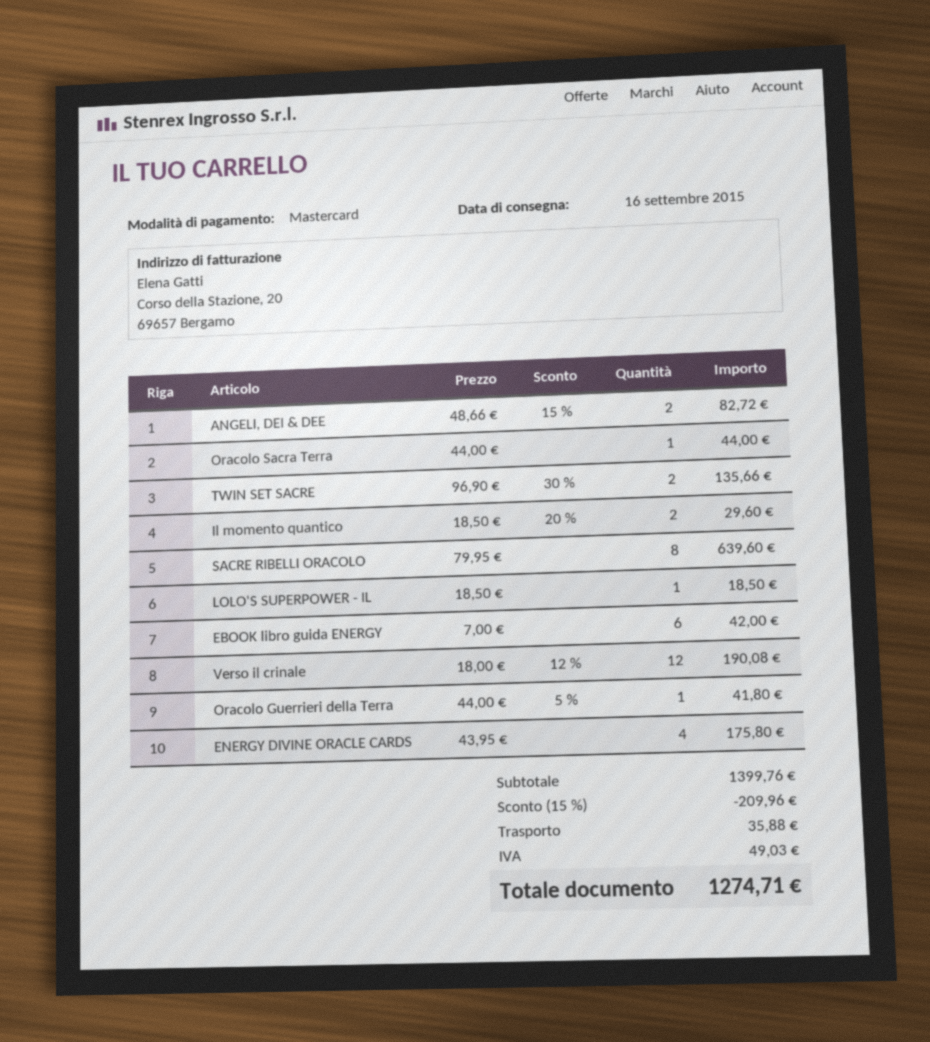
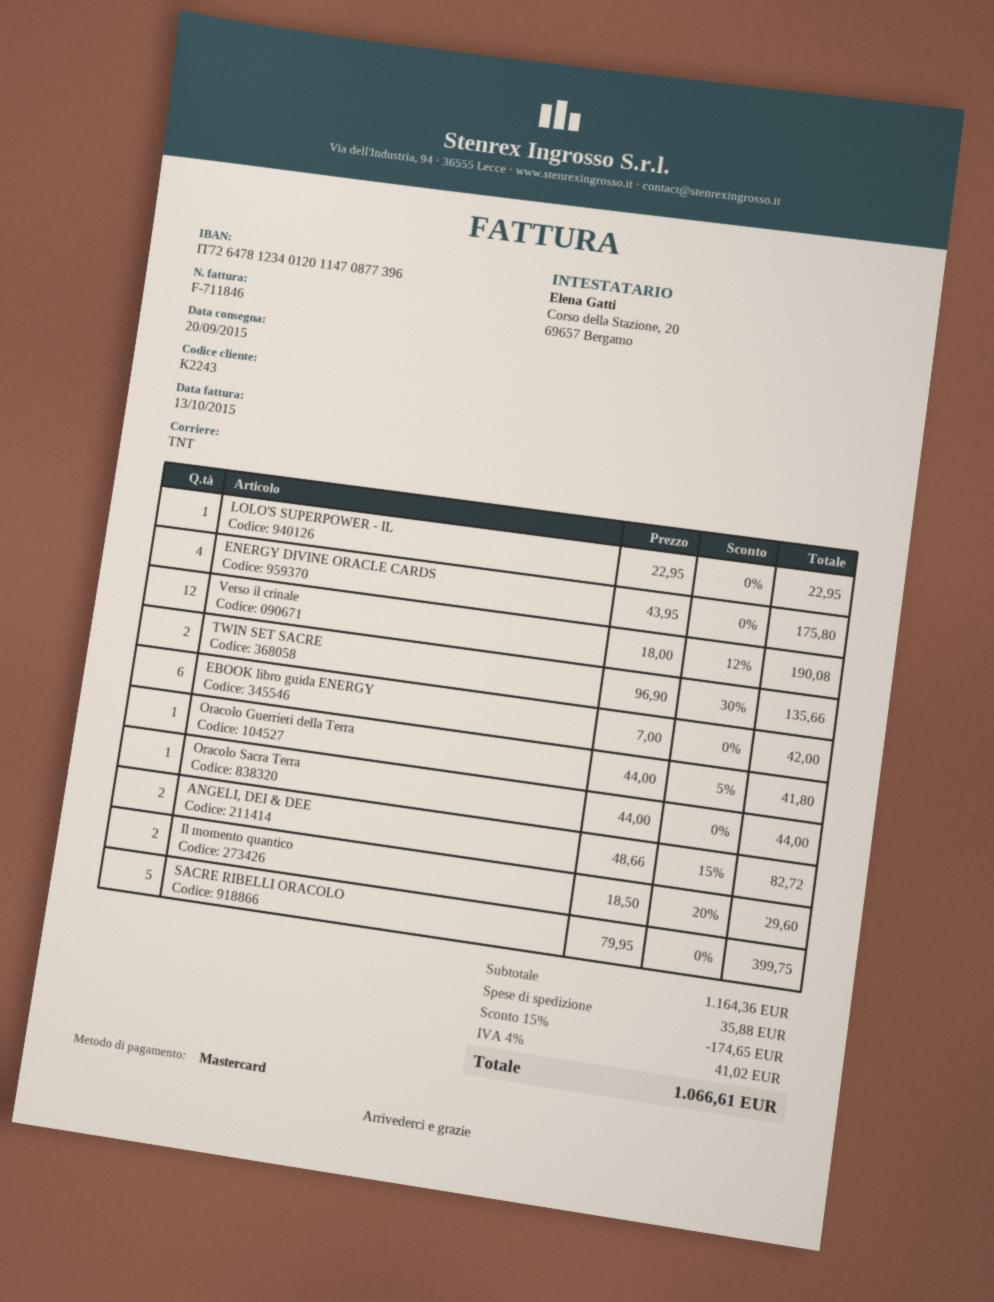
delivery date: 2015-09-16 -> 2015-09-20
SACRE RIBELLI ORACOLO: 8 x 79.95 = 639.60 -> 5 x 79.95 = 399.75
LOLO'S SUPERPOWER - IL: 1 x 18.50 = 18.50 -> 1 x 22.95 = 22.95
subtotal: 1399.76 -> 1164.36
discount: 15% = 209.96 -> 15% = 174.65
tax: 49.03 -> 41.02
total: 1274.71 -> 1066.61

